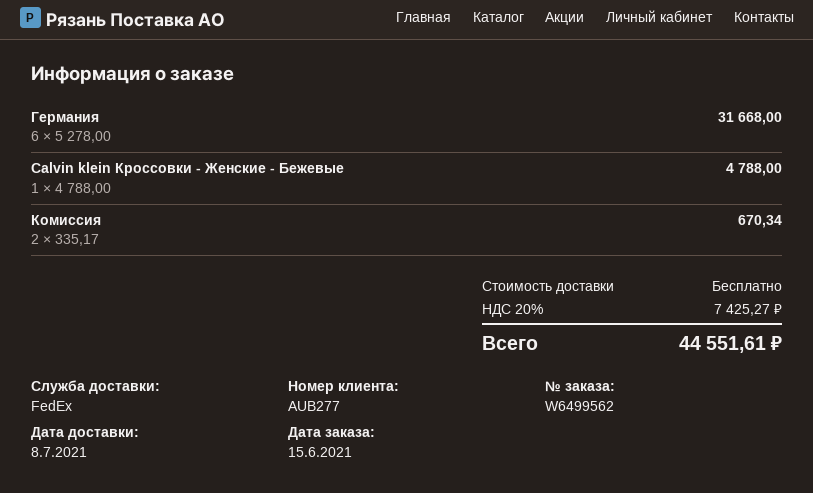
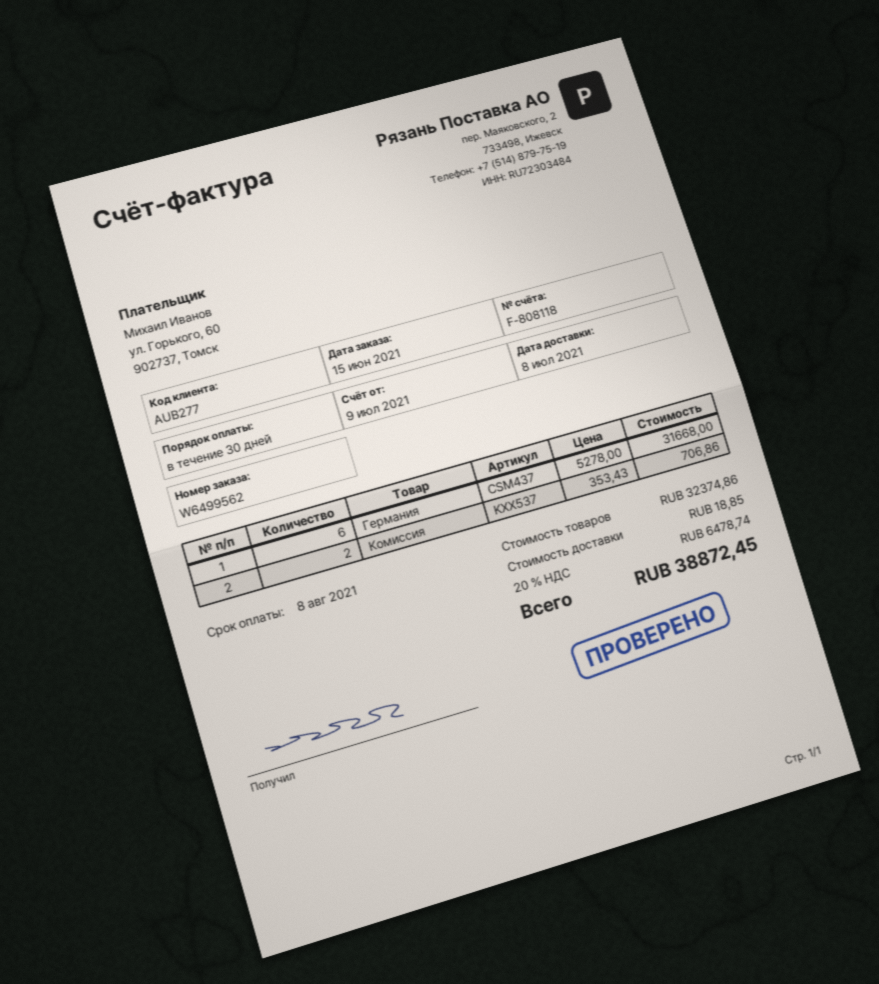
Calvin klein Кроссовки - Женские - Бежевые: 1 x 4788.00 = 4788.00 -> none
Комиссия: 2 x 335.17 = 670.34 -> 2 x 353.43 = 706.86
shipping: 0.00 -> 18.85
tax: 20% = 7425.27 -> 20% = 6478.74
total: 44551.61 -> 38872.45

